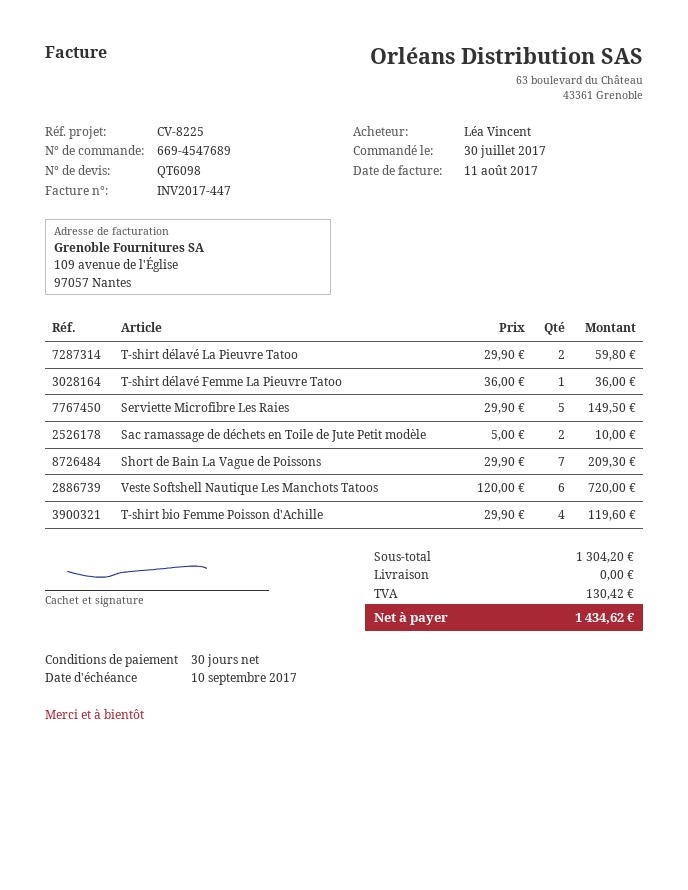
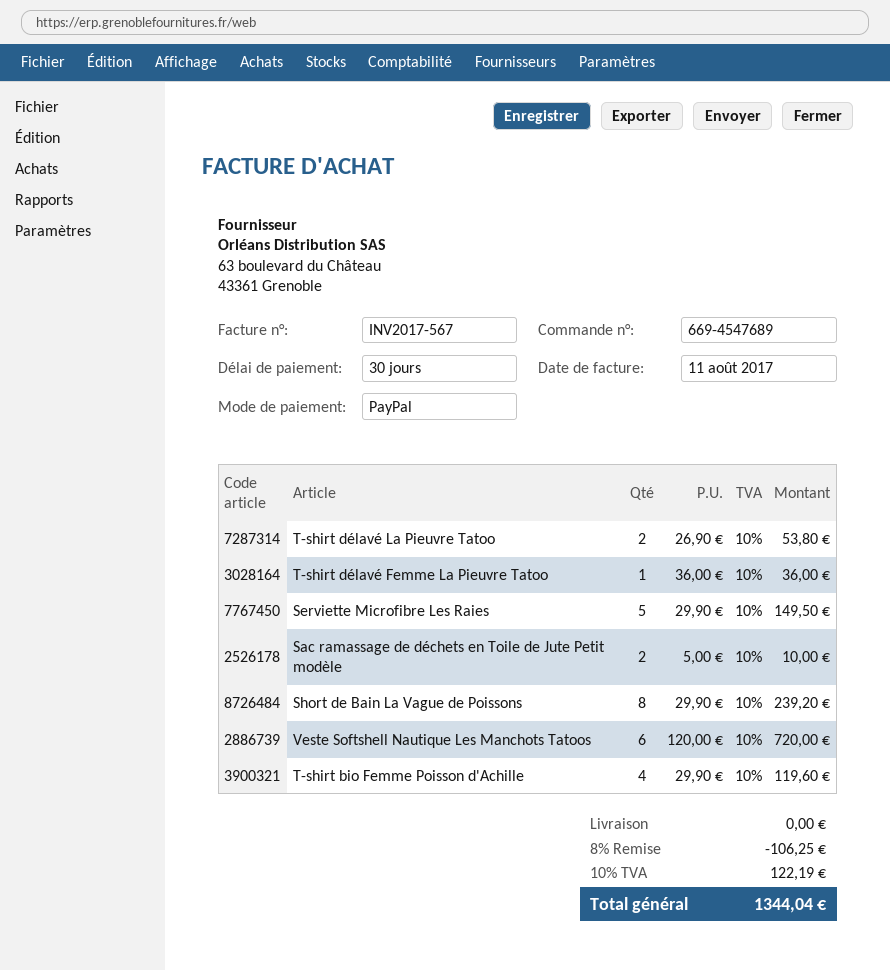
invoice number: INV2017-447 -> INV2017-567
T-shirt délavé La Pieuvre Tatoo: 2 x 29.90 = 59.80 -> 2 x 26.90 = 53.80
Short de Bain La Vague de Poissons: 7 x 29.90 = 209.30 -> 8 x 29.90 = 239.20
discount: none -> 8% = 106.25
tax: 130.42 -> 122.19
total: 1434.62 -> 1344.04

